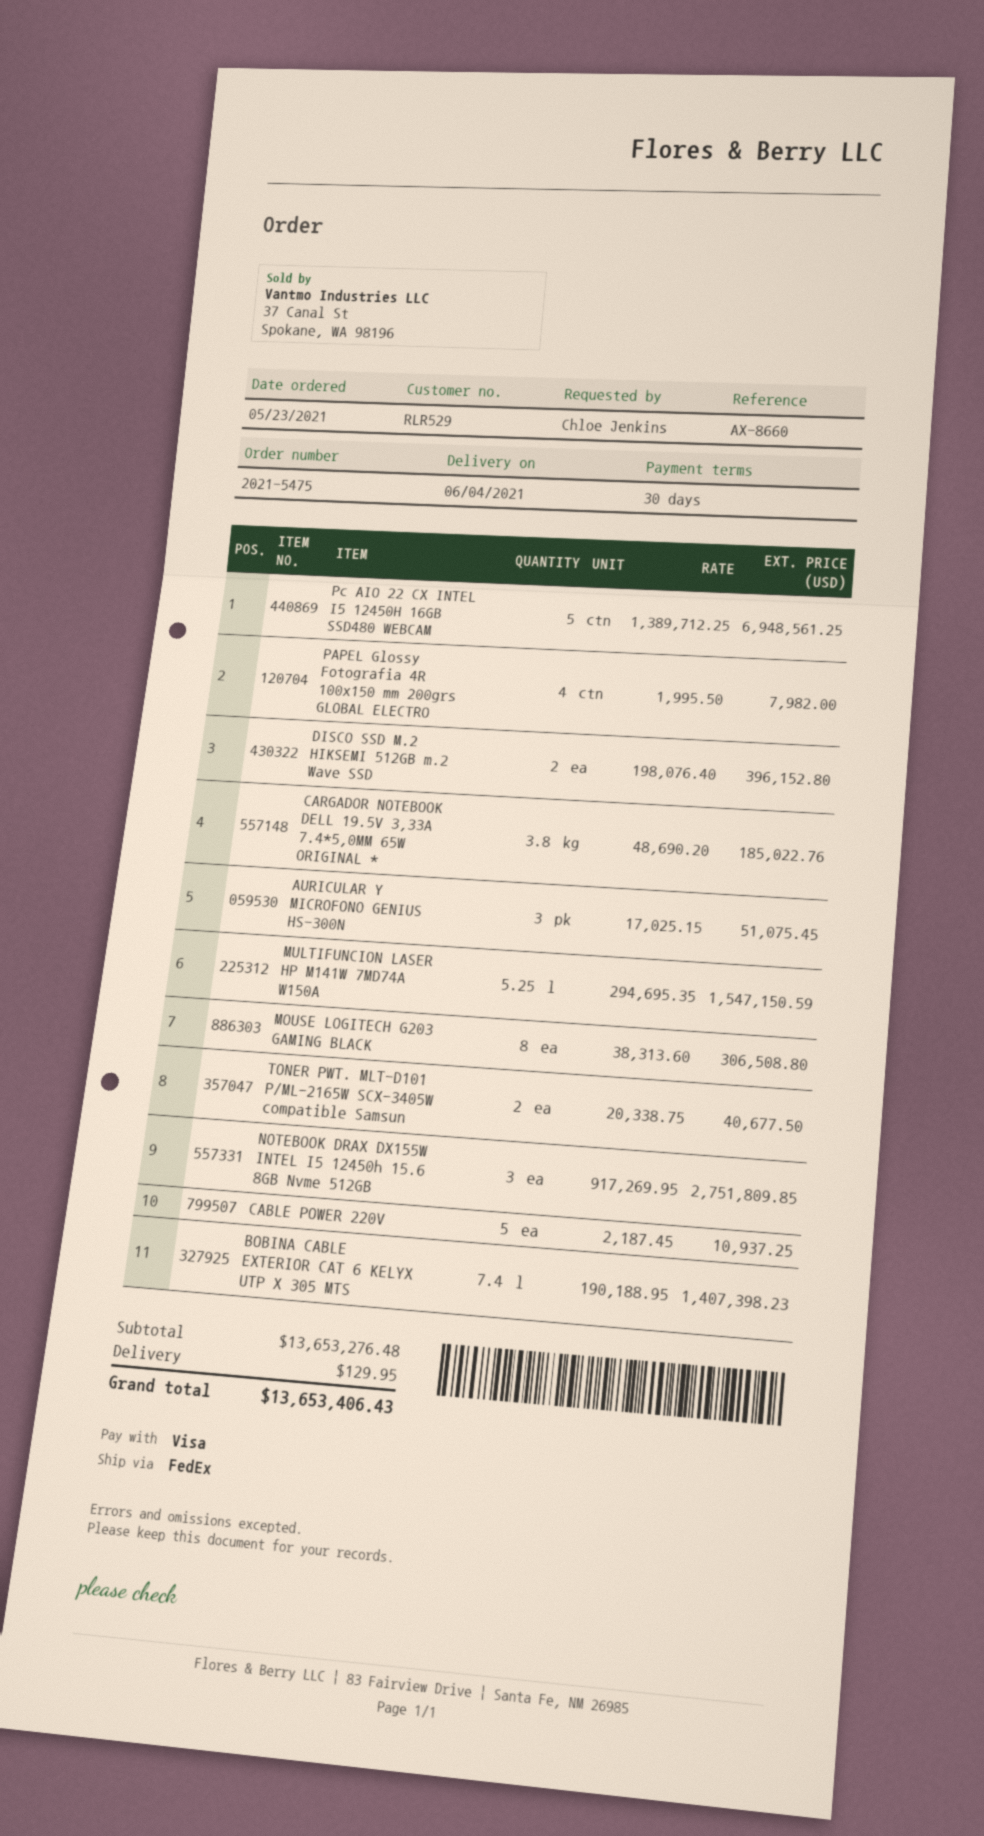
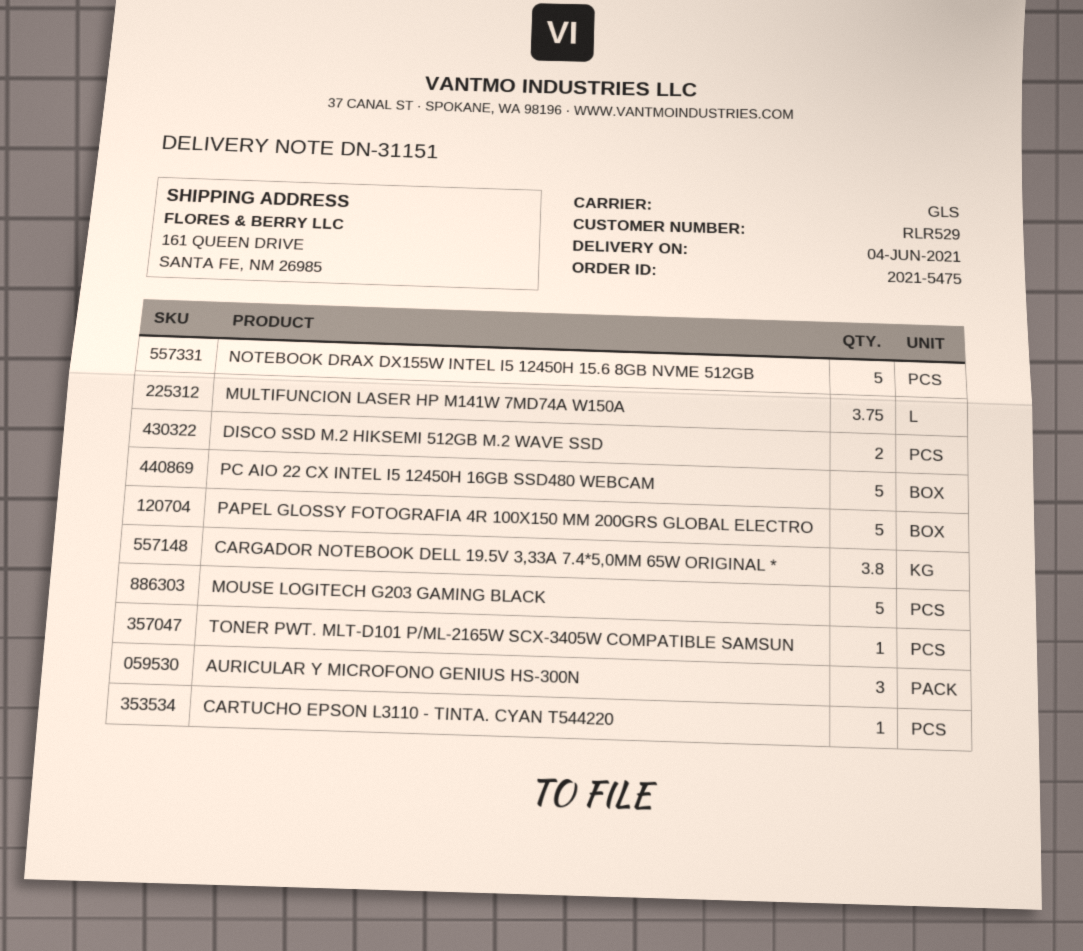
shipping method: FedEx -> GLS
PAPEL Glossy Fotografia 4R 100x150 mm 200grs GLOBAL ELECTRO: 4 -> 5
MULTIFUNCION LASER HP M141W 7MD74A W150A: 5.25 -> 3.75
MOUSE LOGITECH G203 GAMING BLACK: 8 -> 5
TONER PWT. MLT-D101 P/ML-2165W SCX-3405W compatible Samsun: 2 -> 1
NOTEBOOK DRAX DX155W INTEL I5 12450h 15.6 8GB Nvme 512GB: 3 -> 5
CABLE POWER 220V: 5 -> none
BOBINA CABLE EXTERIOR CAT 6 KELYX UTP X 305 MTS: 7.4 -> none
CARTUCHO EPSON L3110 - TINTA. CYAN T544220: none -> 1

